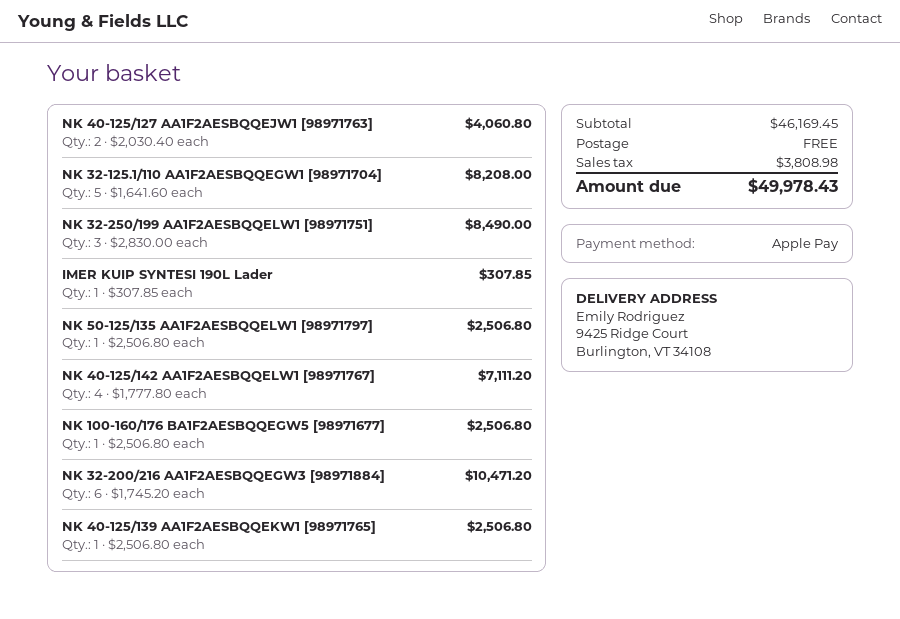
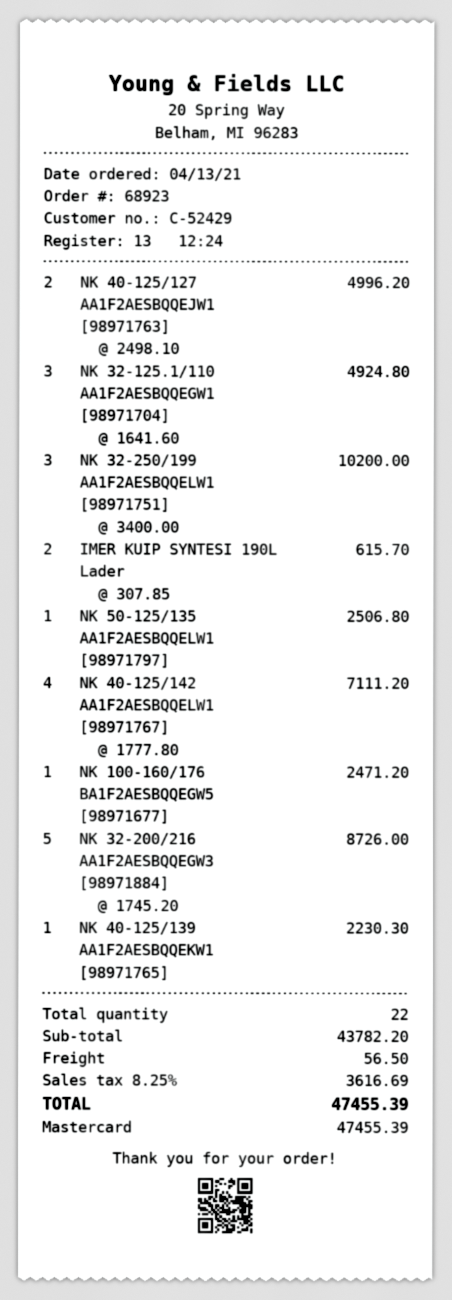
payment method: Apple Pay -> Mastercard
NK 40-125/127 AA1F2AESBQQEJW1 [98971763]: 2 x 2030.40 = 4060.80 -> 2 x 2498.10 = 4996.20
NK 32-125.1/110 AA1F2AESBQQEGW1 [98971704]: 5 x 1641.60 = 8208.00 -> 3 x 1641.60 = 4924.80
NK 32-250/199 AA1F2AESBQQELW1 [98971751]: 3 x 2830.00 = 8490.00 -> 3 x 3400.00 = 10200.00
IMER KUIP SYNTESI 190L Lader: 1 x 307.85 = 307.85 -> 2 x 307.85 = 615.70
NK 100-160/176 BA1F2AESBQQEGW5 [98971677]: 1 x 2506.80 = 2506.80 -> 1 x 2471.20 = 2471.20
NK 32-200/216 AA1F2AESBQQEGW3 [98971884]: 6 x 1745.20 = 10471.20 -> 5 x 1745.20 = 8726.00
NK 40-125/139 AA1F2AESBQQEKW1 [98971765]: 1 x 2506.80 = 2506.80 -> 1 x 2230.30 = 2230.30
subtotal: 46169.45 -> 43782.20
shipping: 0.00 -> 56.50
tax: 3808.98 -> 3616.69
total: 49978.43 -> 47455.39

